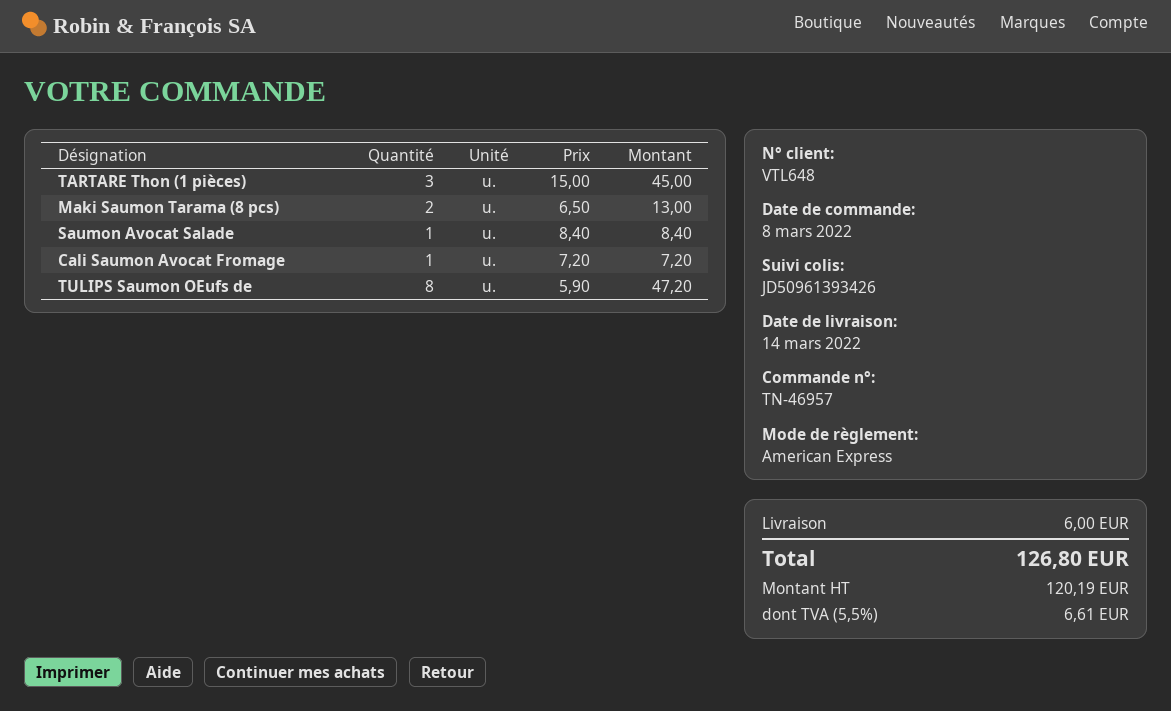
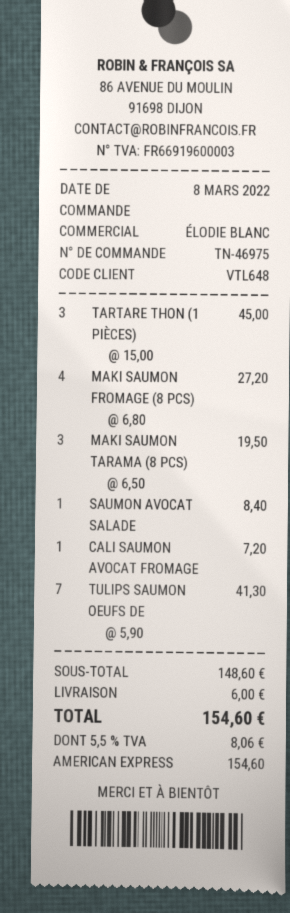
order number: TN-46957 -> TN-46975
Maki Saumon Tarama (8 pcs): 2 x 6.50 = 13.00 -> 3 x 6.50 = 19.50
TULIPS Saumon OEufs de: 8 x 5.90 = 47.20 -> 7 x 5.90 = 41.30
MAKI SAUMON FROMAGE (8 PCS): none -> 4 x 6.80 = 27.20
tax: 5.5% = 6.61 -> 5.5% = 8.06
total: 126.80 -> 154.60

